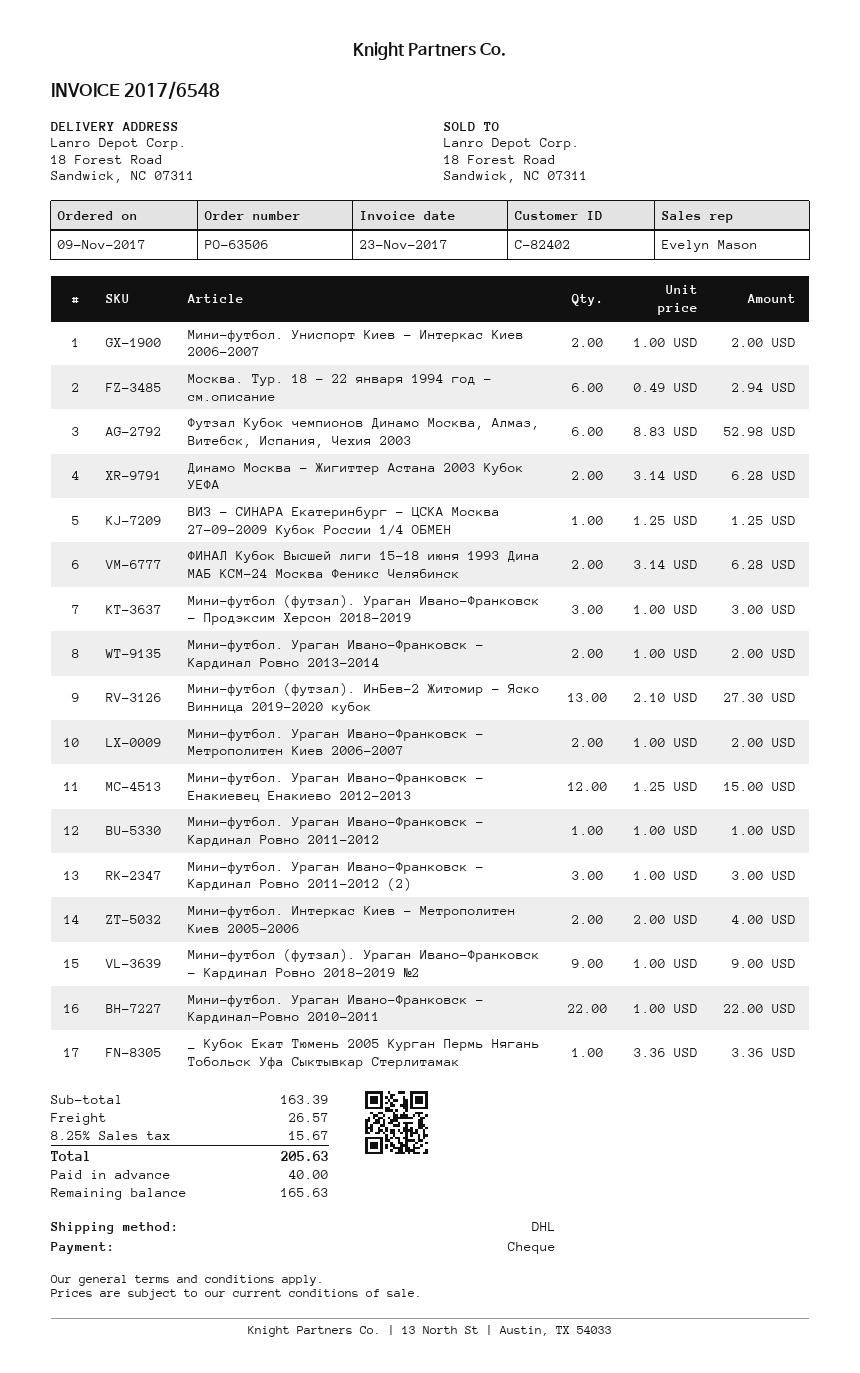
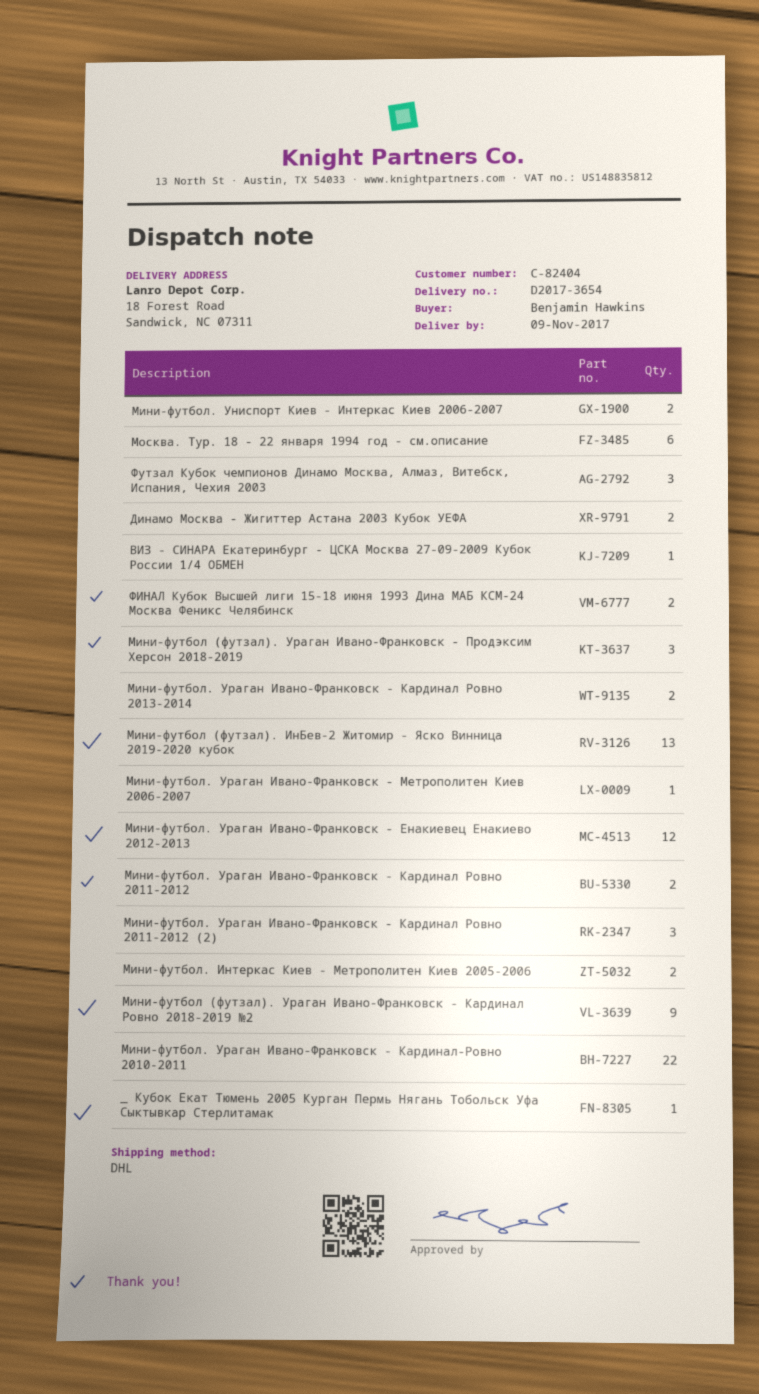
customer number: C-82402 -> C-82404
Футзал Кубок чемпионов Динамо Москва, Алмаз, Витебск, Испания, Чехия 2003: 6 -> 3
Мини-футбол. Ураган Ивано-Франковск - Метрополитен Киев 2006-2007: 2 -> 1
Мини-футбол. Ураган Ивано-Франковск - Кардинал Ровно 2011-2012: 1 -> 2

